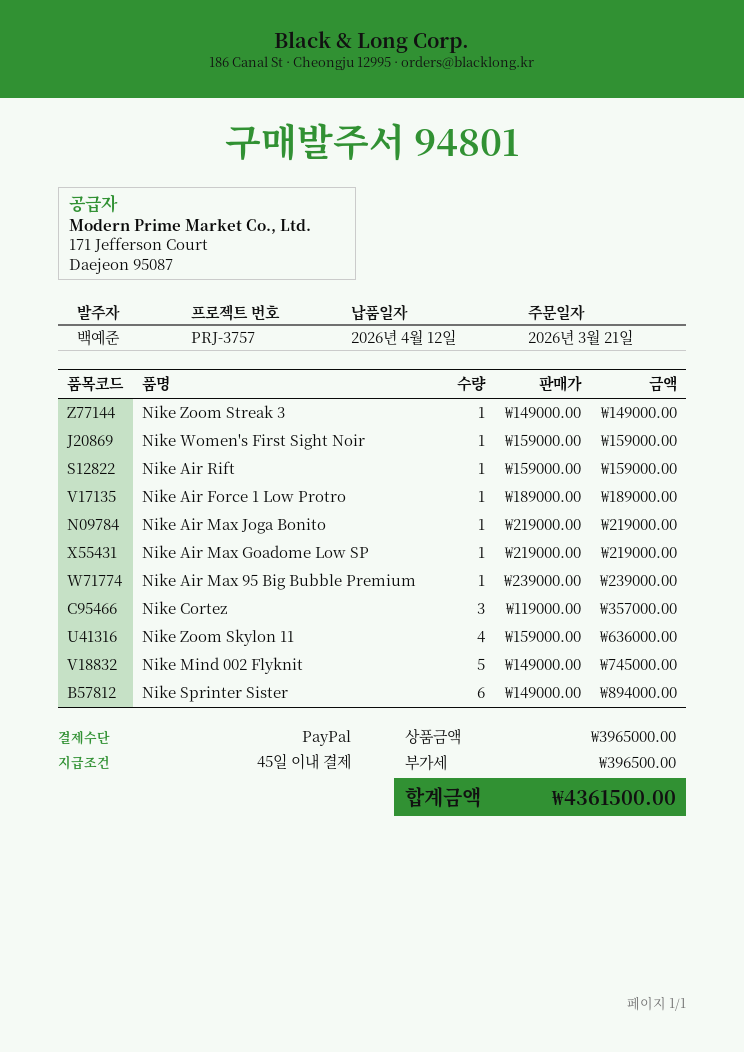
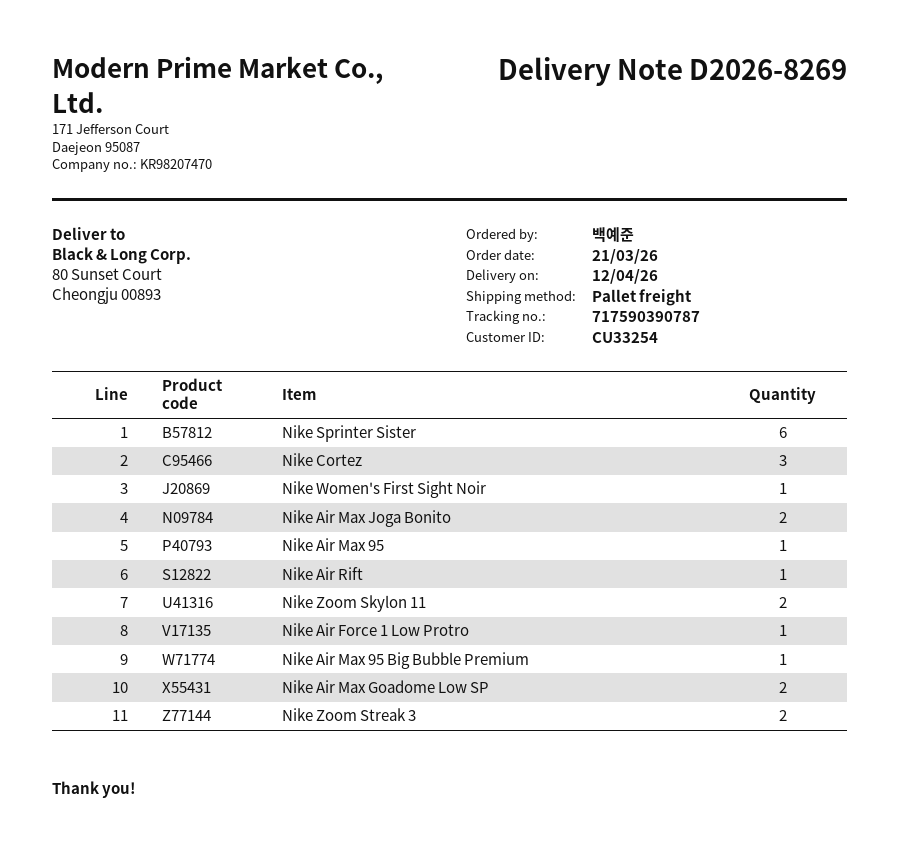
Nike Zoom Streak 3: 1 -> 2
Nike Air Max Joga Bonito: 1 -> 2
Nike Air Max Goadome Low SP: 1 -> 2
Nike Zoom Skylon 11: 4 -> 2
Nike Mind 002 Flyknit: 5 -> none
Nike Air Max 95: none -> 1

